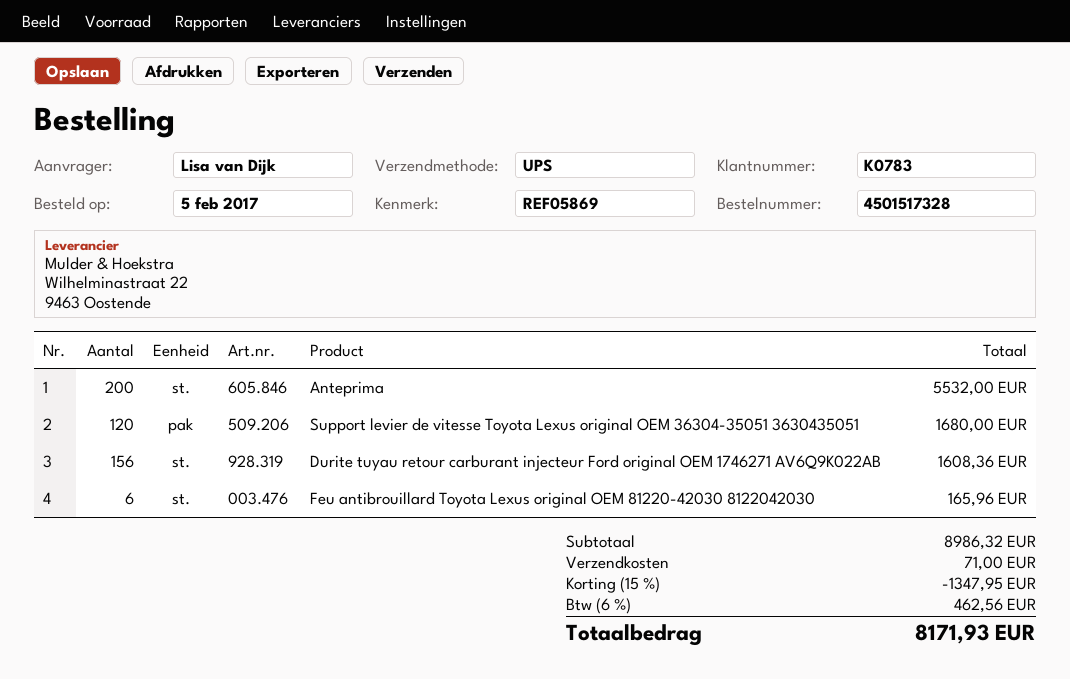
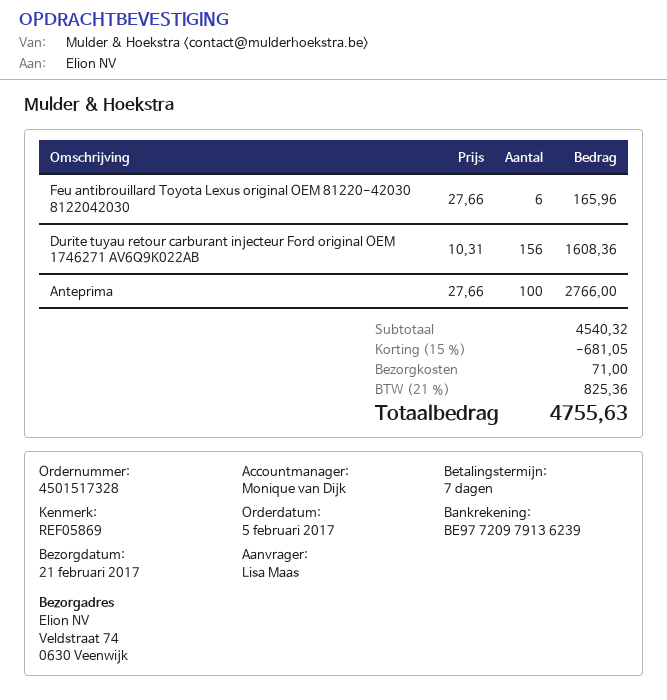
ordered by: Lisa van Dijk -> Lisa Maas
Anteprima: 200 for 5532.00 -> 100 for 2766.00
Support levier de vitesse Toyota Lexus original OEM 36304-35051 3630435051: 120 for 1680.00 -> none
subtotal: 8986.32 -> 4540.32
discount: 15% = 1347.95 -> 15% = 681.05
tax: 6% = 462.56 -> 21% = 825.36
total: 8171.93 -> 4755.63

